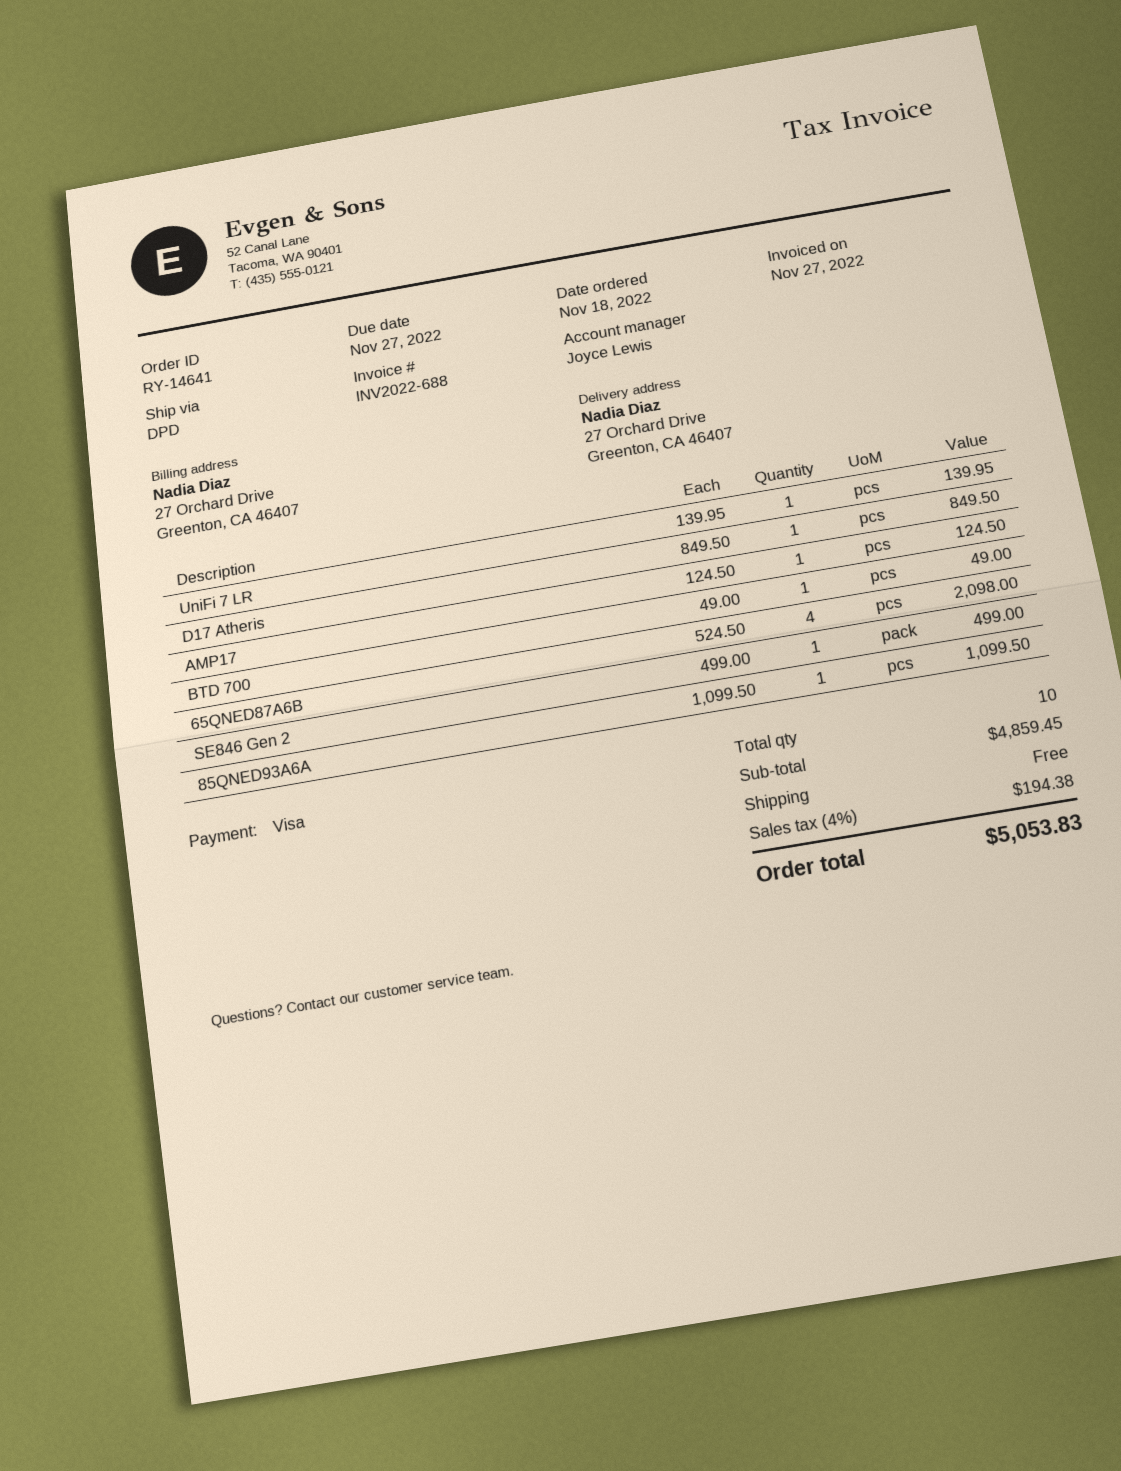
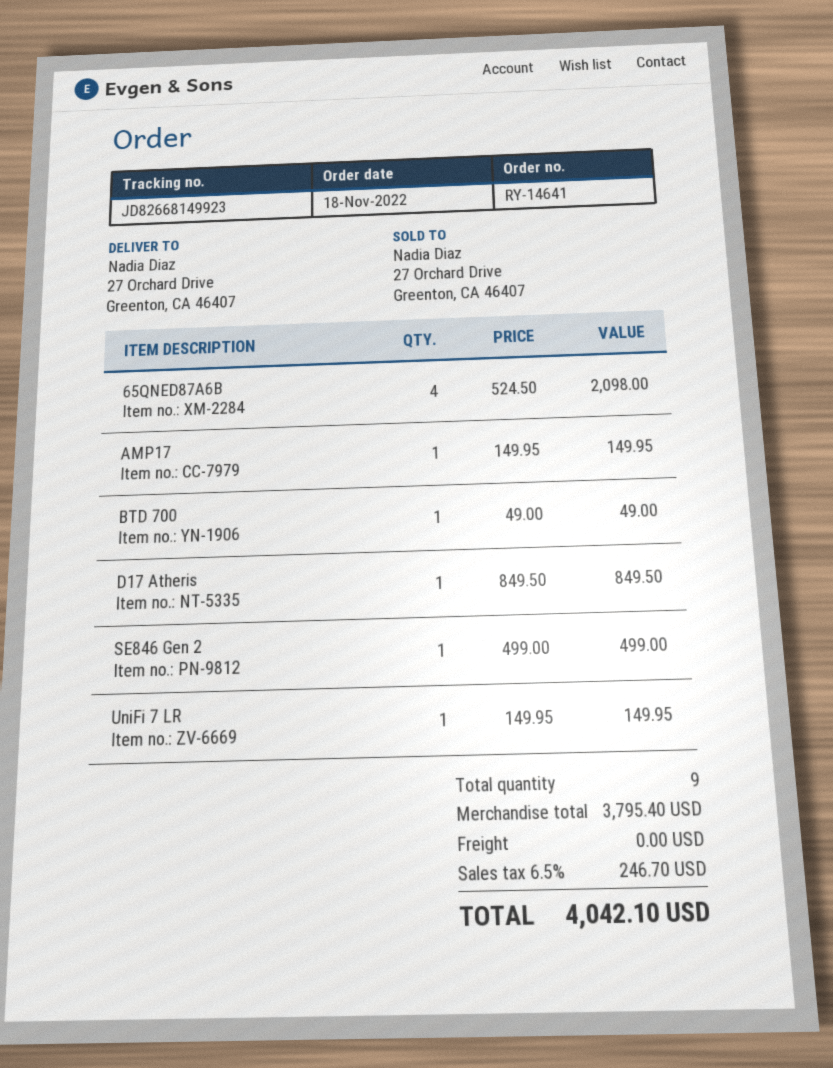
UniFi 7 LR: 1 x 139.95 = 139.95 -> 1 x 149.95 = 149.95
AMP17: 1 x 124.50 = 124.50 -> 1 x 149.95 = 149.95
85QNED93A6A: 1 x 1099.50 = 1099.50 -> none
total quantity: 10 -> 9
subtotal: 4859.45 -> 3795.40
tax: 4% = 194.38 -> 6.5% = 246.70
total: 5053.83 -> 4042.10

